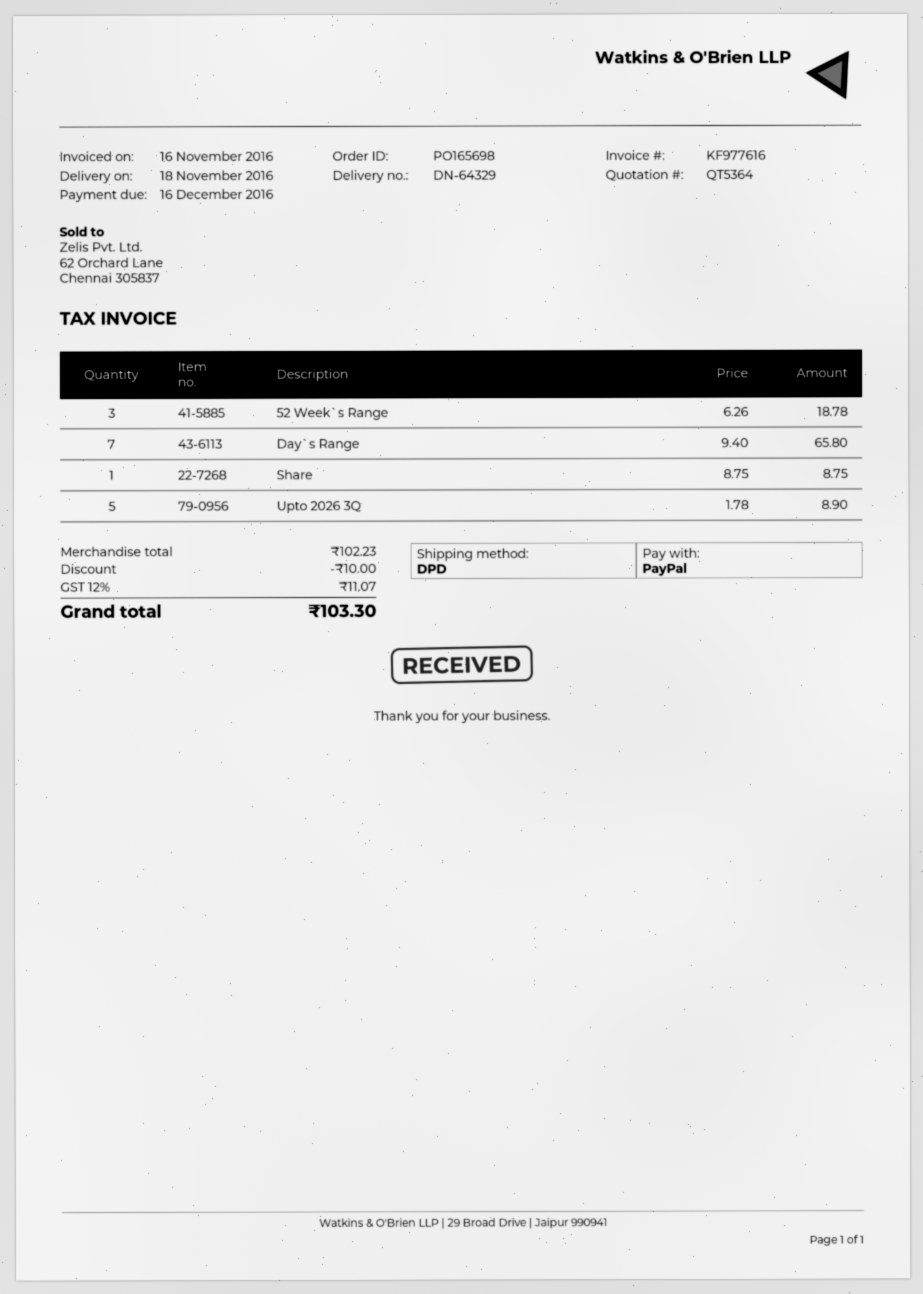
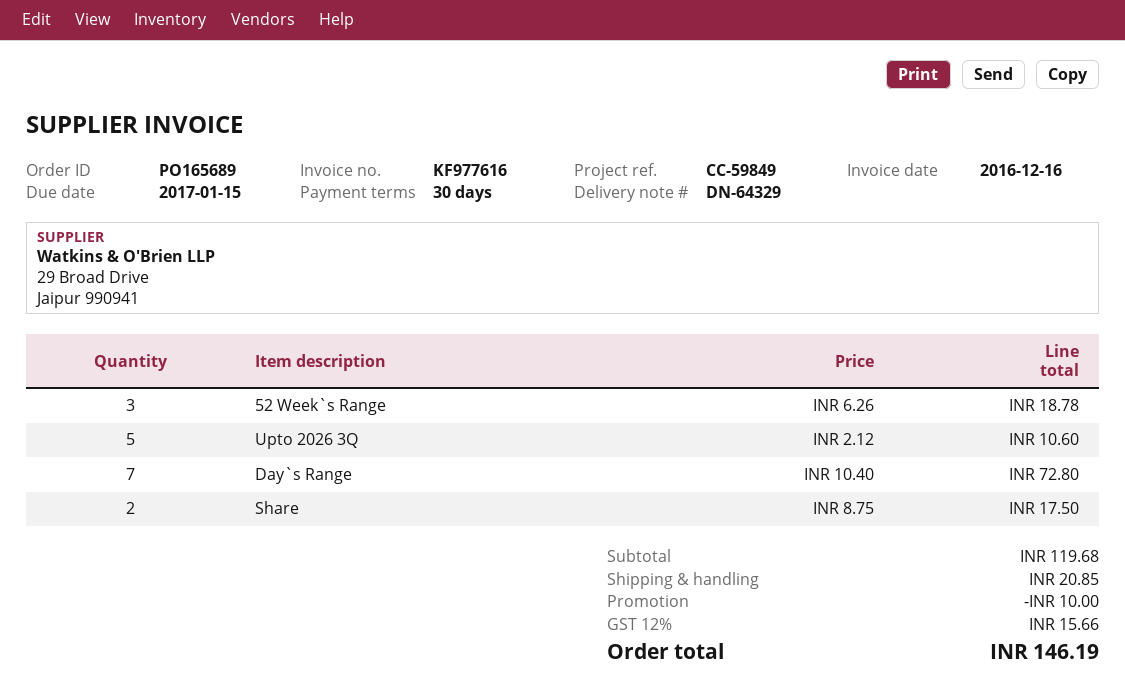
order number: PO165698 -> PO165689
invoice date: 2016-11-16 -> 2016-12-16
due date: 2016-12-16 -> 2017-01-15
Day`s Range: 7 x 9.40 = 65.80 -> 7 x 10.40 = 72.80
Share: 1 x 8.75 = 8.75 -> 2 x 8.75 = 17.50
Upto 2026 3Q: 5 x 1.78 = 8.90 -> 5 x 2.12 = 10.60
subtotal: 102.23 -> 119.68
shipping: none -> 20.85
tax: 12% = 11.07 -> 12% = 15.66
total: 103.30 -> 146.19

